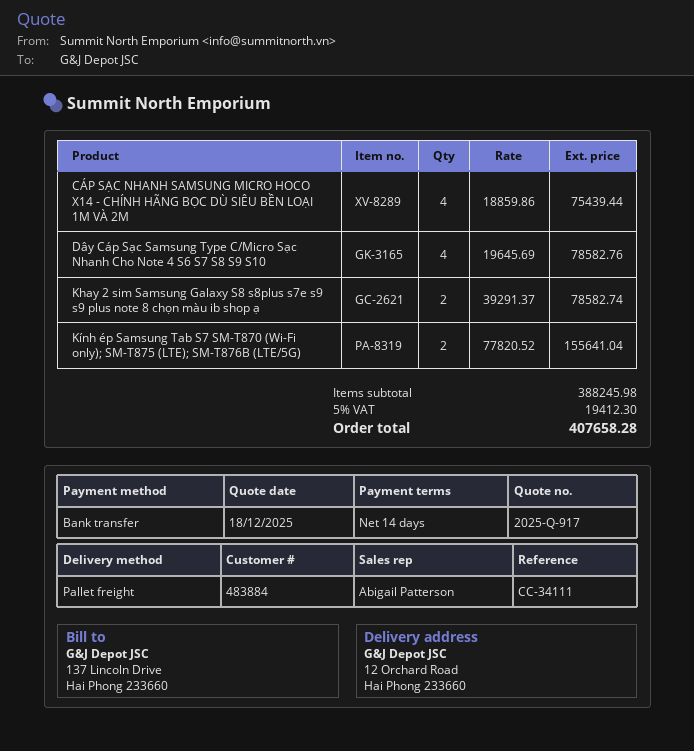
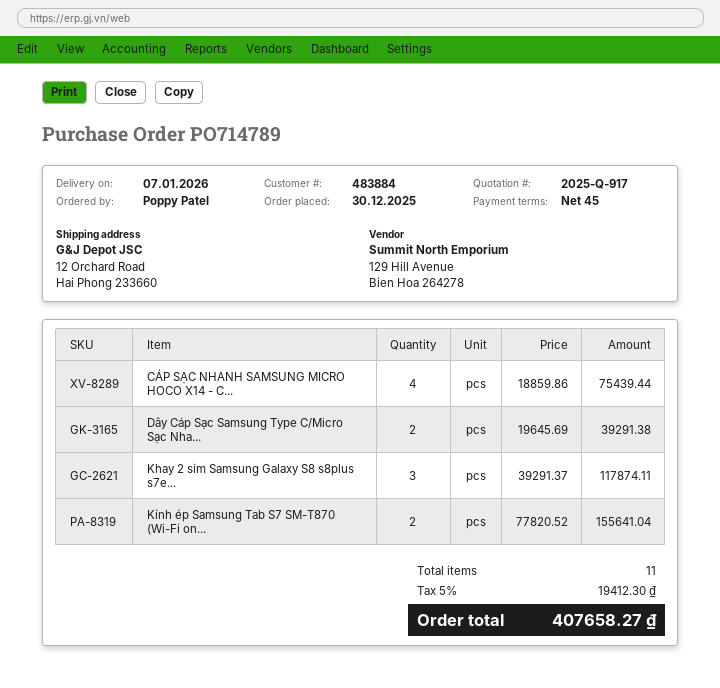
payment terms: 14 days -> 45 days
Dây Cáp Sạc Samsung Type C/Micro Sạc Nhanh Cho Note 4 S6 S7 S8 S9 S10: 4 x 19645.69 = 78582.76 -> 2 x 19645.69 = 39291.38
Khay 2 sim Samsung Galaxy S8 s8plus s7e s9 s9 plus note 8 chọn màu ib shop ạ: 2 x 39291.37 = 78582.74 -> 3 x 39291.37 = 117874.11
total: 407658.28 -> 407658.27

